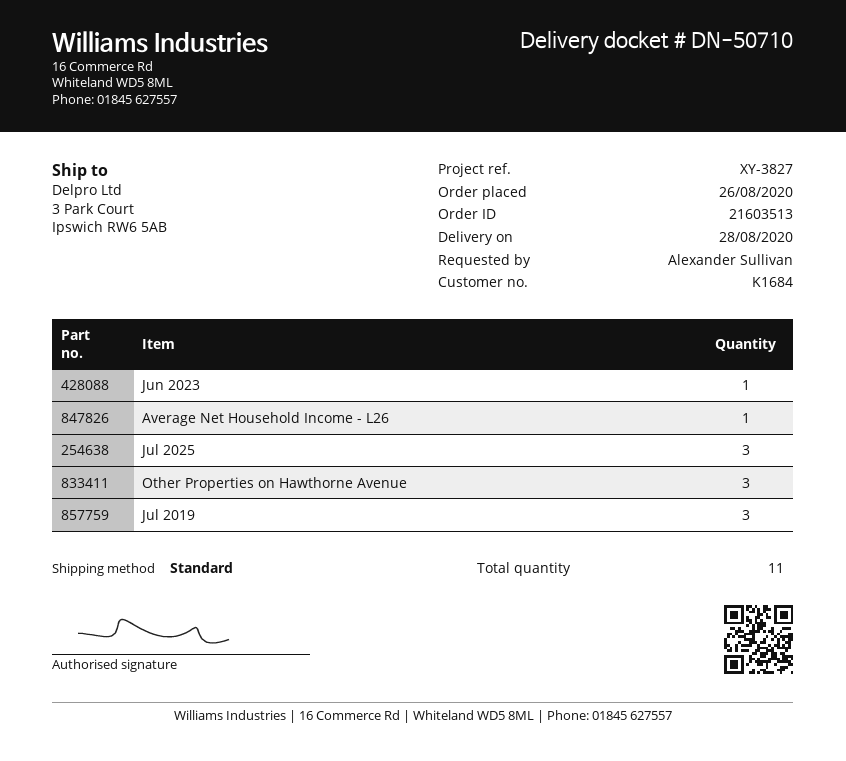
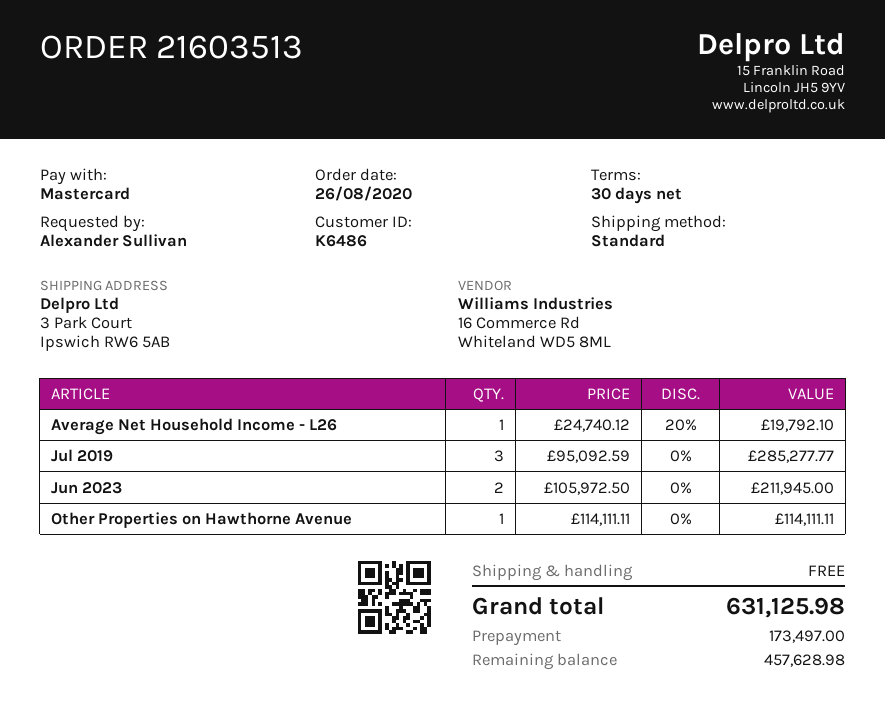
customer number: K1684 -> K6486
Jun 2023: 1 -> 2
Jul 2025: 3 -> none
Other Properties on Hawthorne Avenue: 3 -> 1

